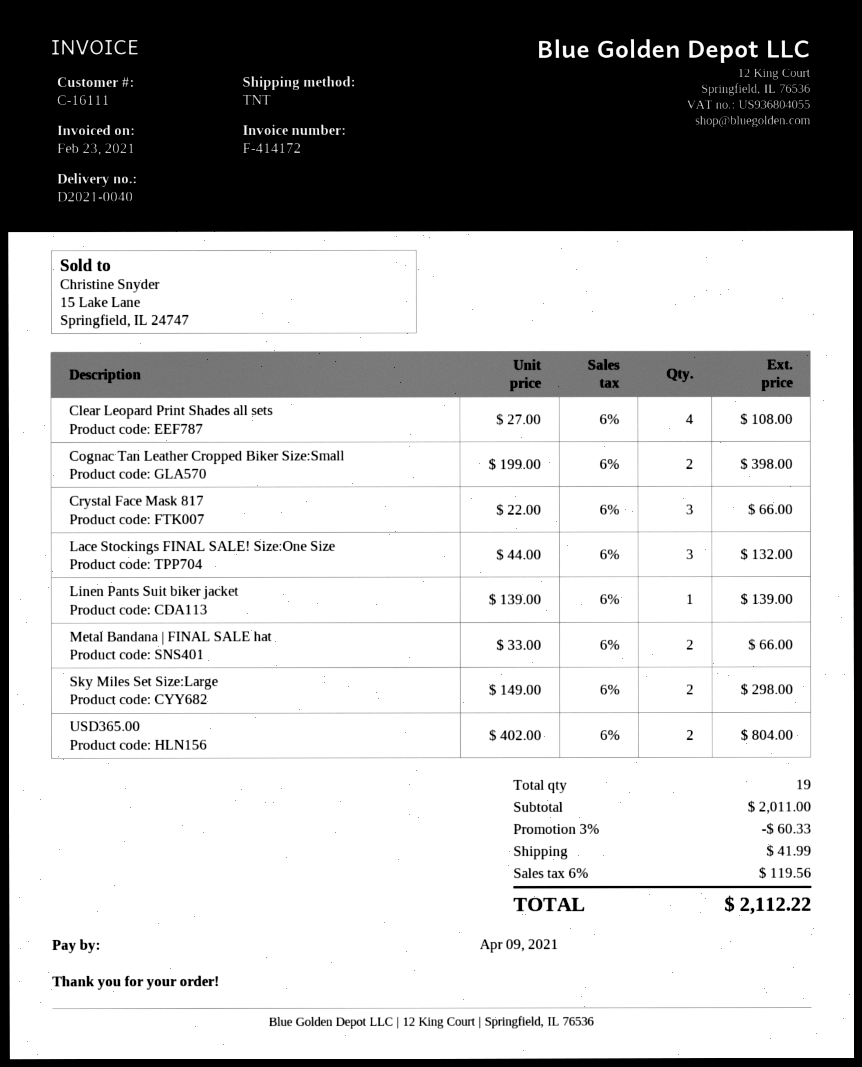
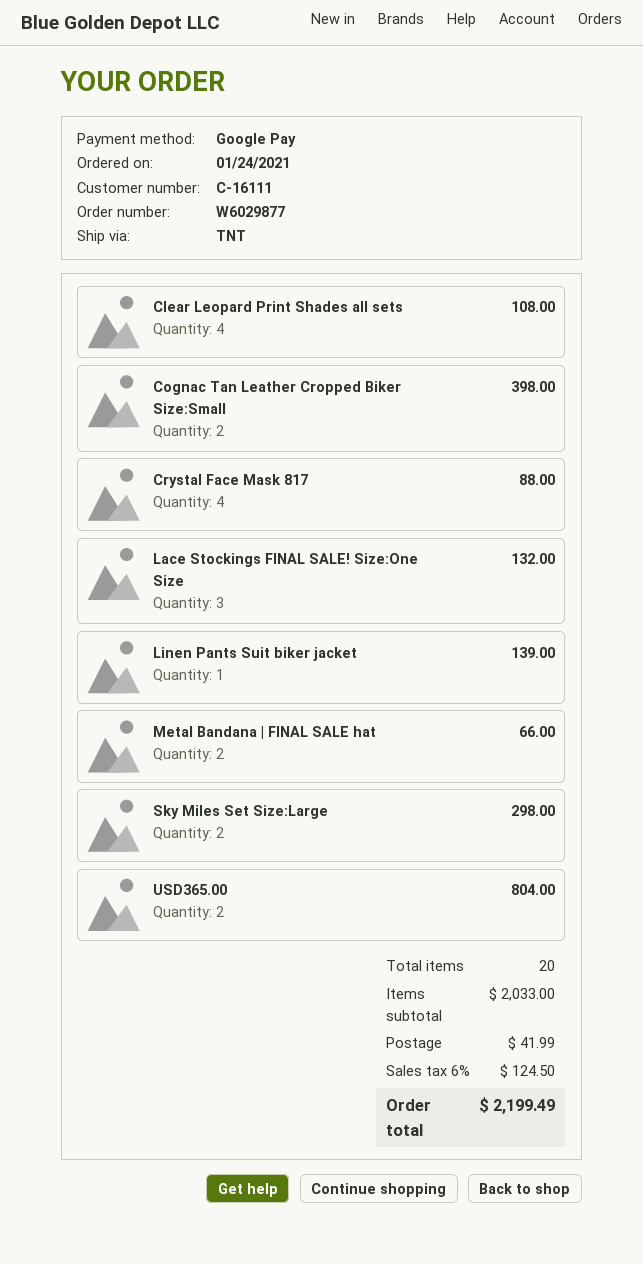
Crystal Face Mask 817: 3 for 66.00 -> 4 for 88.00
total quantity: 19 -> 20
subtotal: 2011.00 -> 2033.00
discount: 3% = 60.33 -> none
tax: 6% = 119.56 -> 6% = 124.50
total: 2112.22 -> 2199.49

